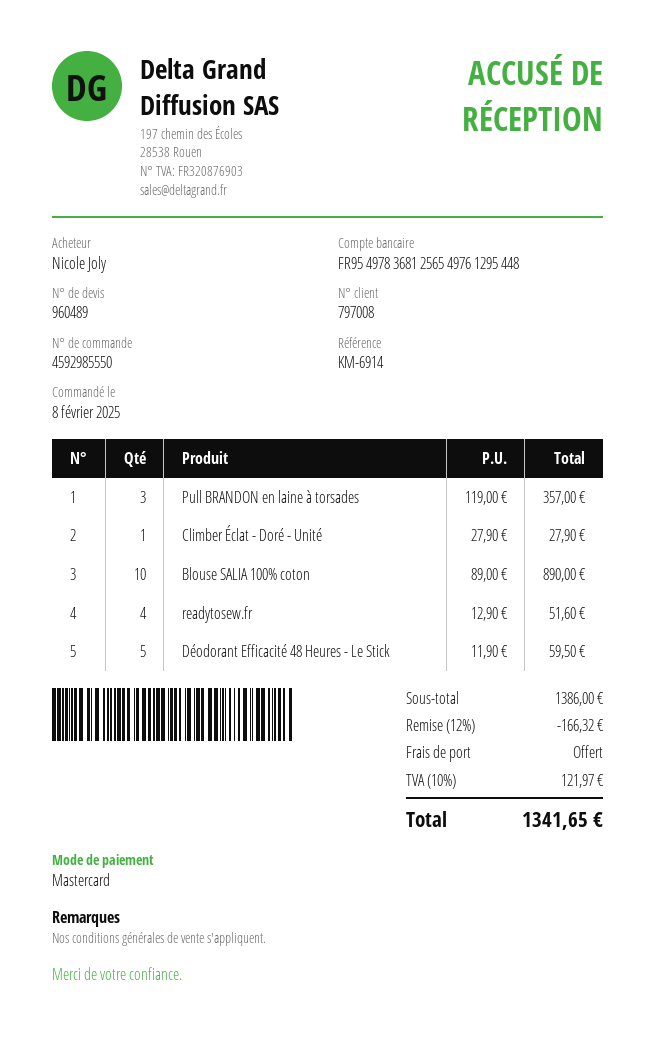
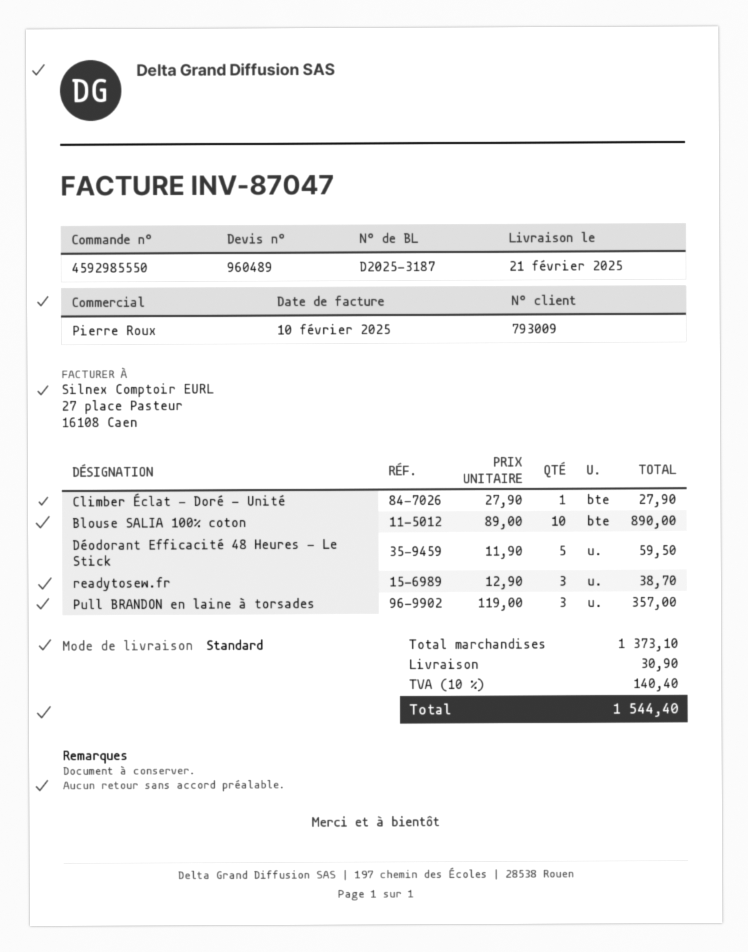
customer number: 797008 -> 793009
readytosew.fr: 4 x 12.90 = 51.60 -> 3 x 12.90 = 38.70
subtotal: 1386.00 -> 1373.10
discount: 12% = 166.32 -> none
shipping: 0.00 -> 30.90
tax: 10% = 121.97 -> 10% = 140.40
total: 1341.65 -> 1544.40

